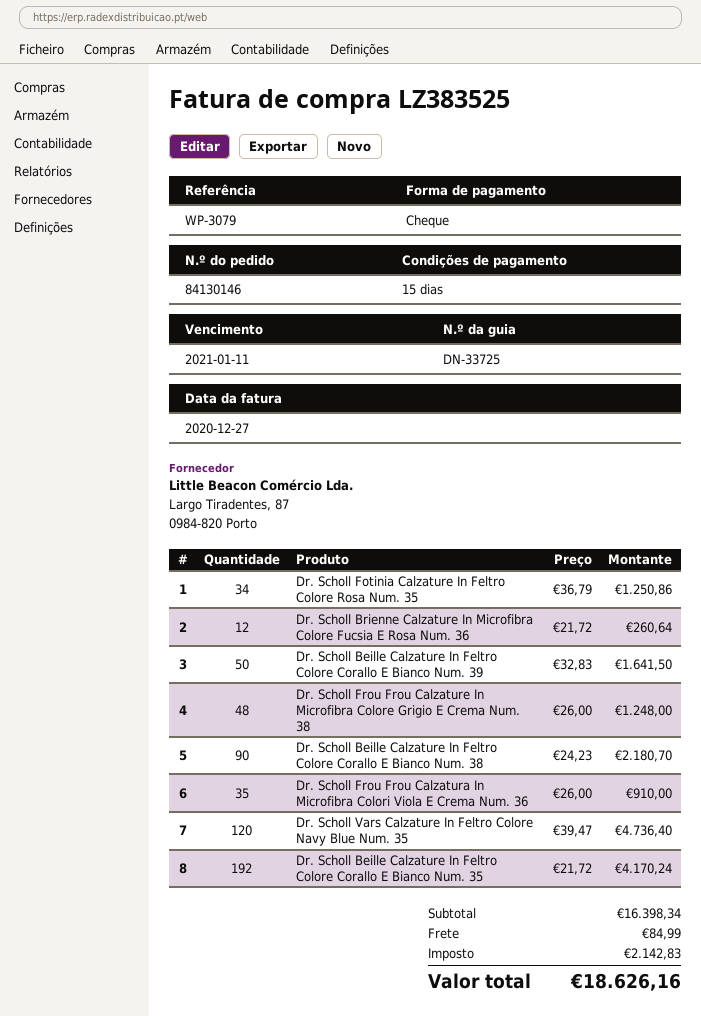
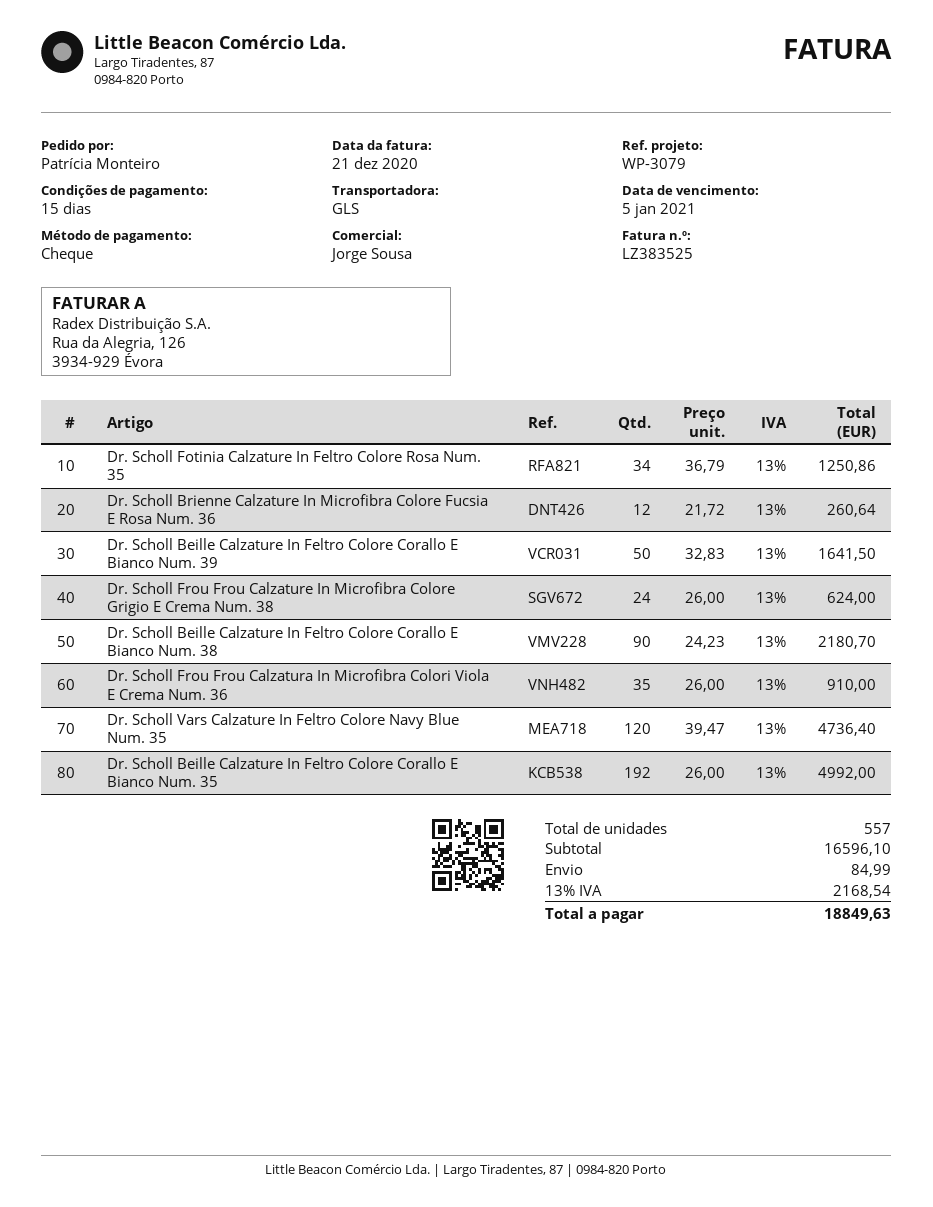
invoice date: 2020-12-27 -> 2020-12-21
due date: 2021-01-11 -> 2021-01-05
Dr. Scholl Frou Frou Calzature In Microfibra Colore Grigio E Crema Num. 38: 48 x 26.00 = 1248.00 -> 24 x 26.00 = 624.00
Dr. Scholl Beille Calzature In Feltro Colore Corallo E Bianco Num. 35: 192 x 21.72 = 4170.24 -> 192 x 26.00 = 4992.00
subtotal: 16398.34 -> 16596.10
tax: 2142.83 -> 2168.54
total: 18626.16 -> 18849.63

